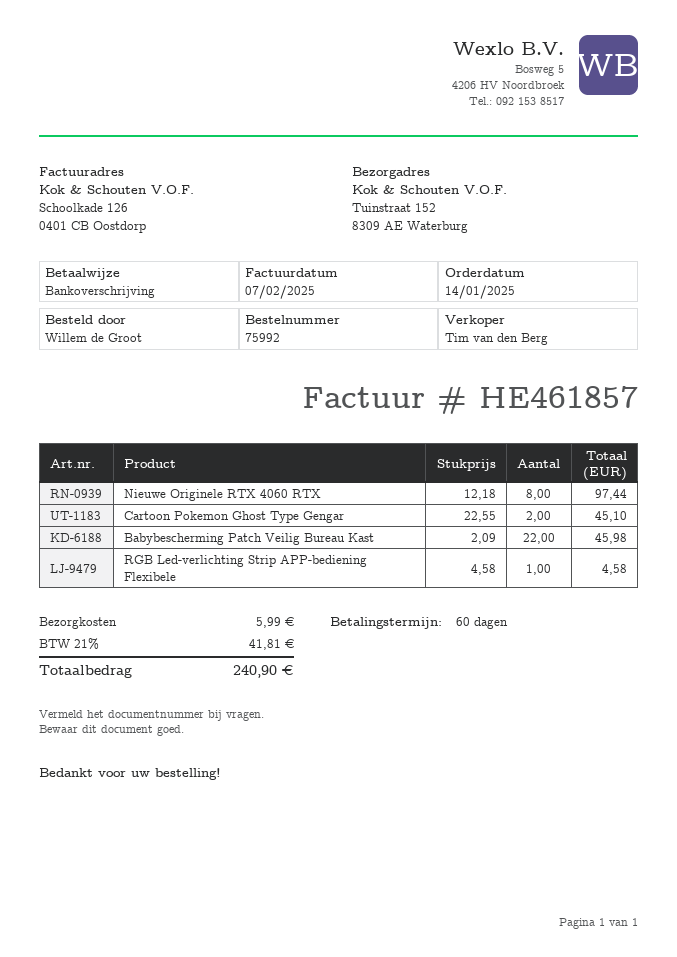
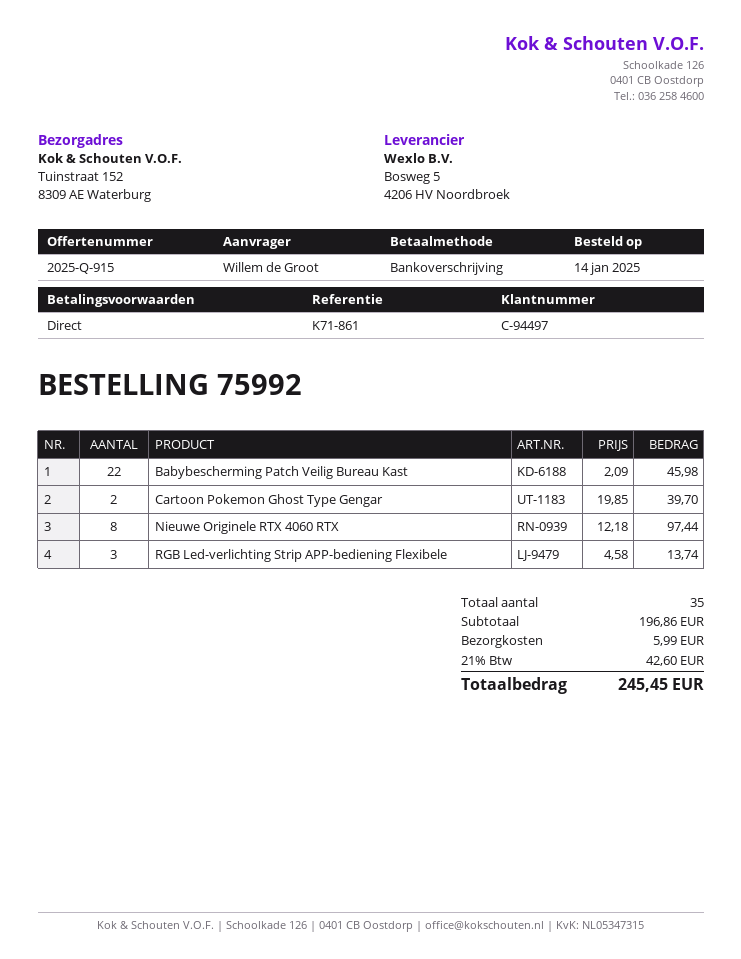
payment terms: 60 days -> on receipt
Cartoon Pokemon Ghost Type Gengar: 2 x 22.55 = 45.10 -> 2 x 19.85 = 39.70
RGB Led-verlichting Strip APP-bediening Flexibele: 1 x 4.58 = 4.58 -> 3 x 4.58 = 13.74
tax: 21% = 41.81 -> 21% = 42.60
total: 240.90 -> 245.45

